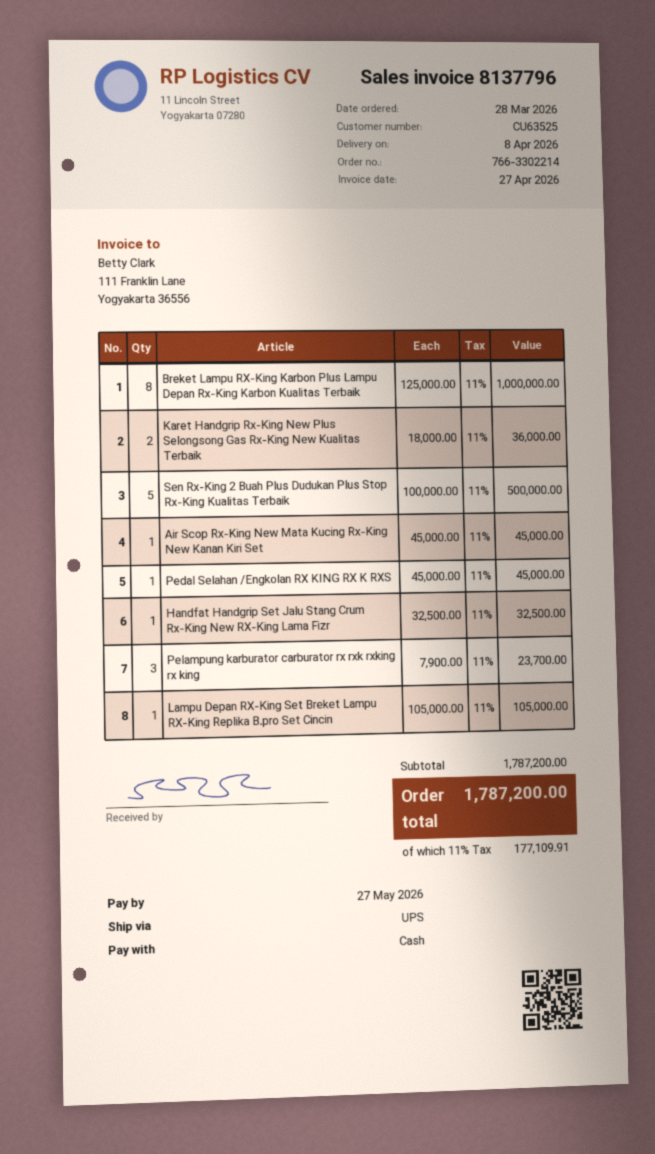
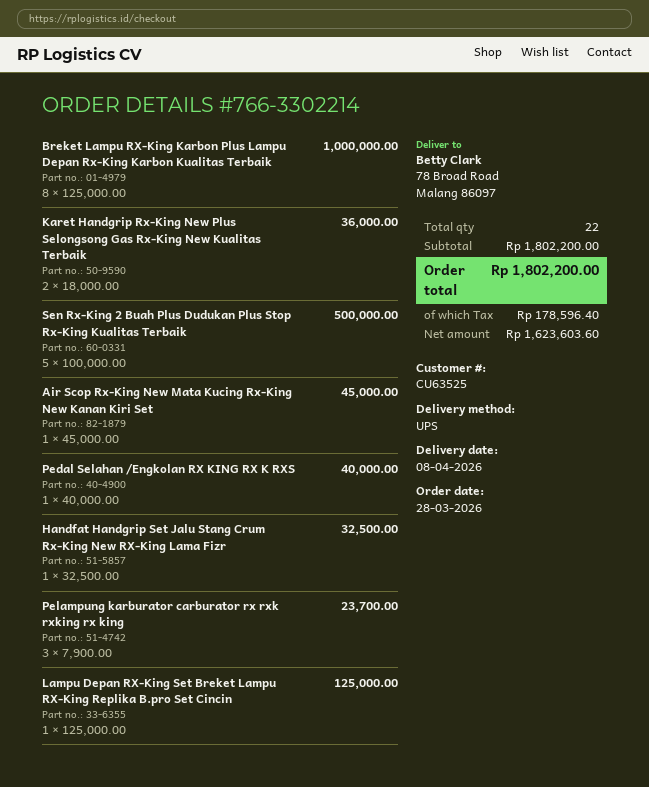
Pedal Selahan /Engkolan RX KING RX K RXS: 1 x 45000.00 = 45000.00 -> 1 x 40000.00 = 40000.00
Lampu Depan RX-King Set Breket Lampu RX-King Replika B.pro Set Cincin: 1 x 105000.00 = 105000.00 -> 1 x 125000.00 = 125000.00
subtotal: 1787200.00 -> 1802200.00
tax: 177109.91 -> 178596.40
total: 1787200.00 -> 1802200.00

